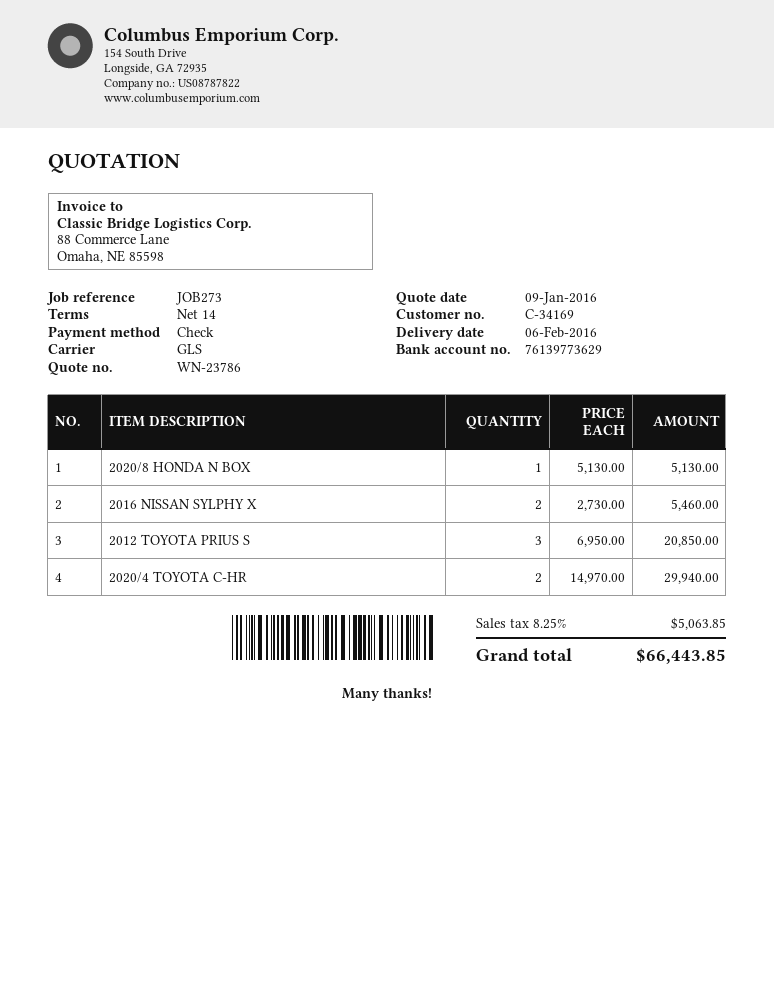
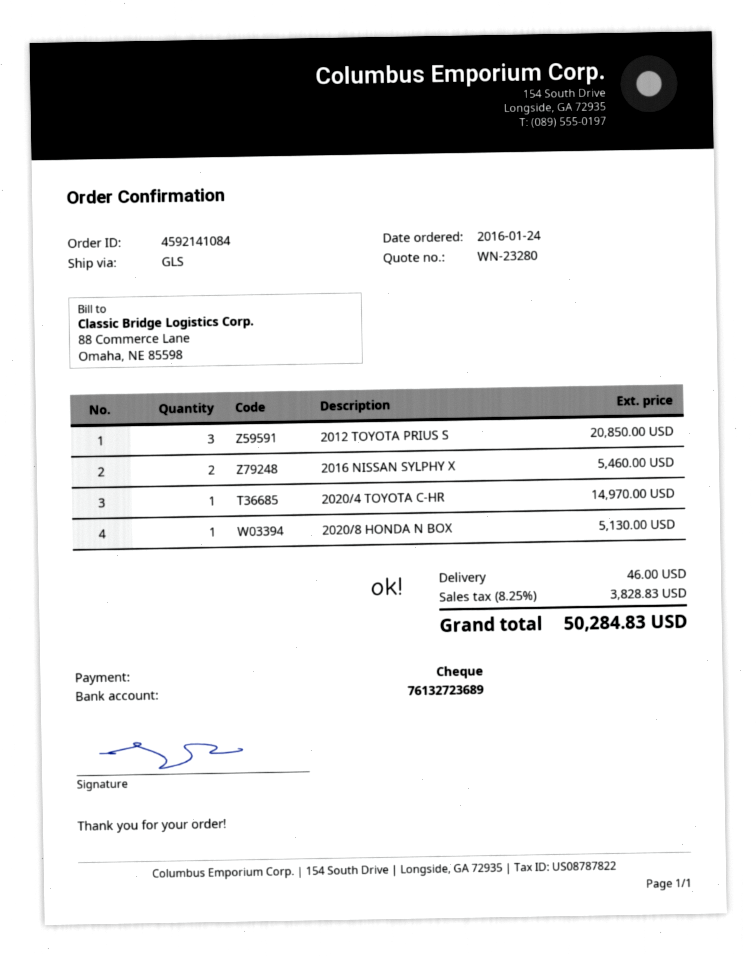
quote number: WN-23786 -> WN-23280
bank account: 76139773629 -> 76132723689
2020/4 TOYOTA C-HR: 2 for 29940.00 -> 1 for 14970.00
shipping: none -> 46.00
tax: 8.25% = 5063.85 -> 8.25% = 3828.83
total: 66443.85 -> 50284.83

